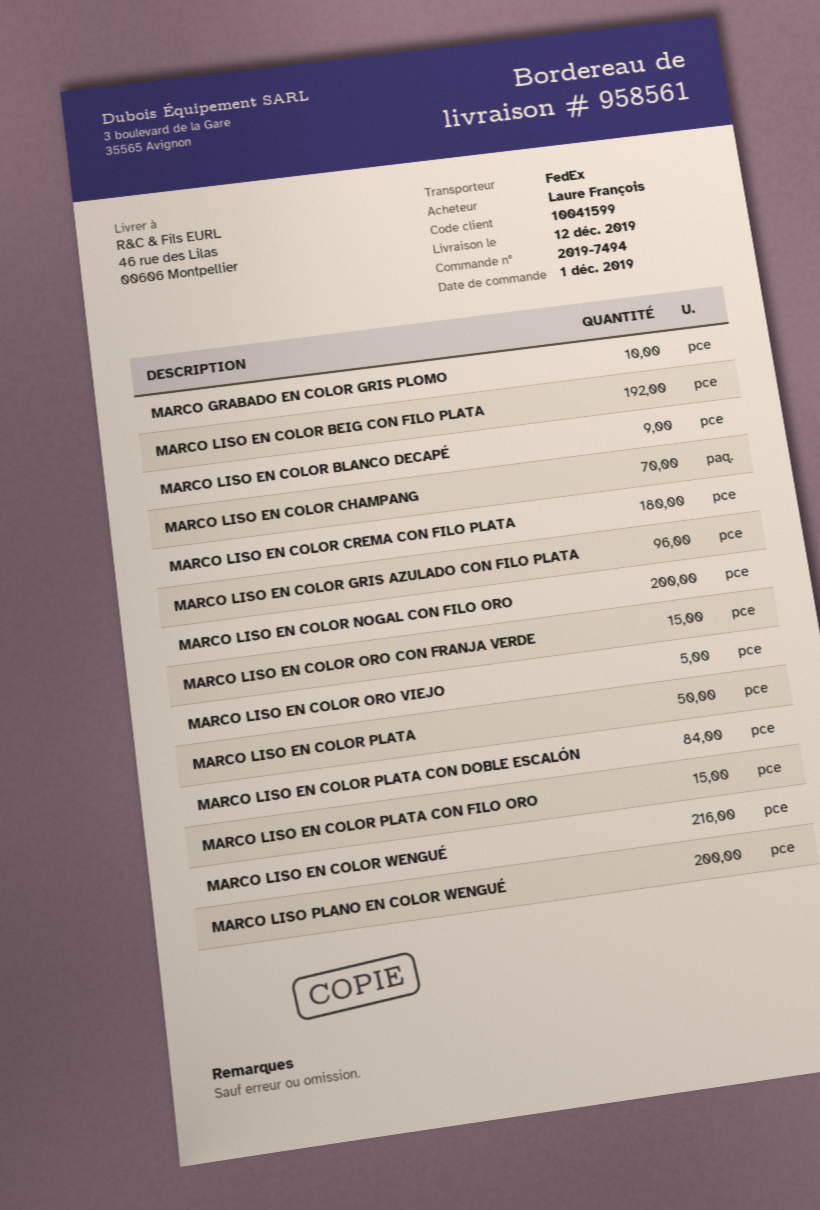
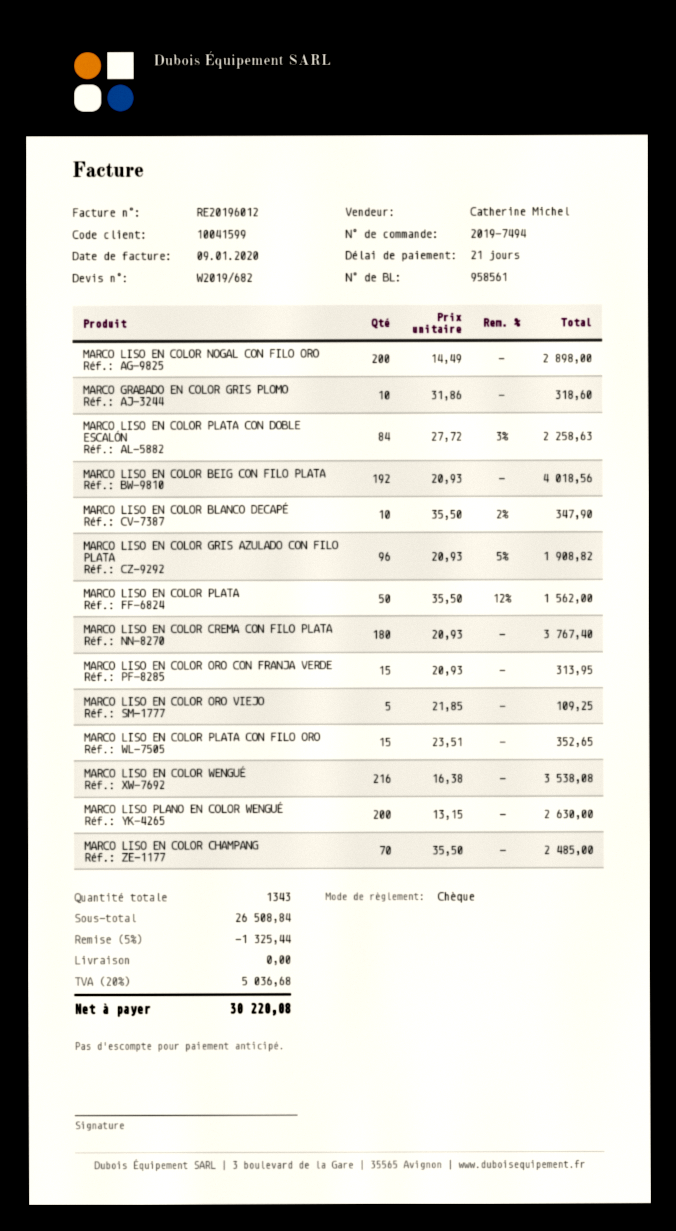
MARCO LISO EN COLOR BLANCO DECAPÉ: 9 -> 10

